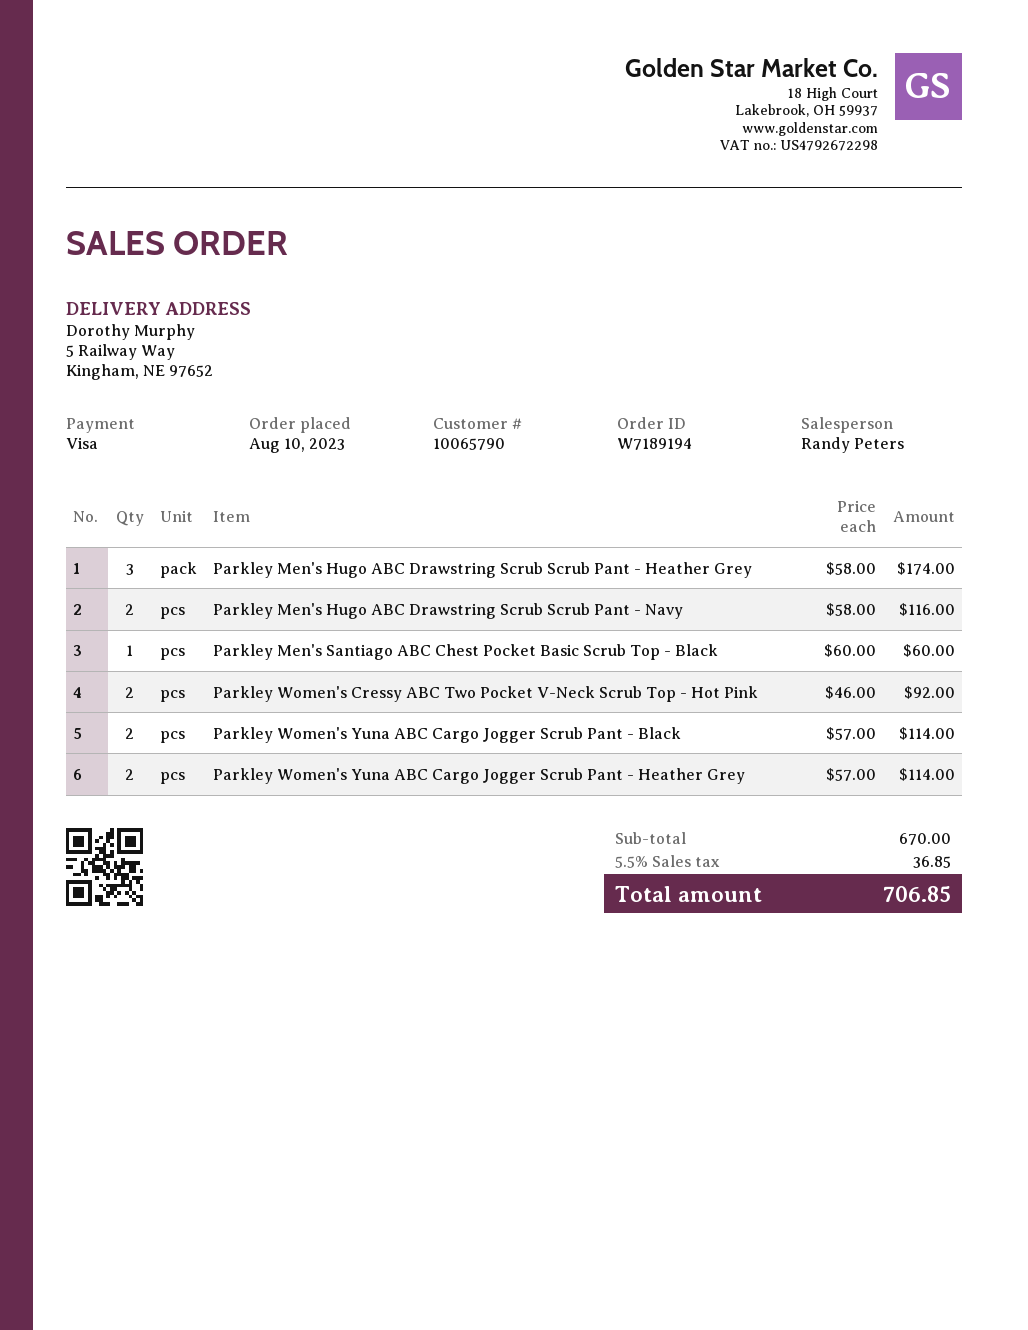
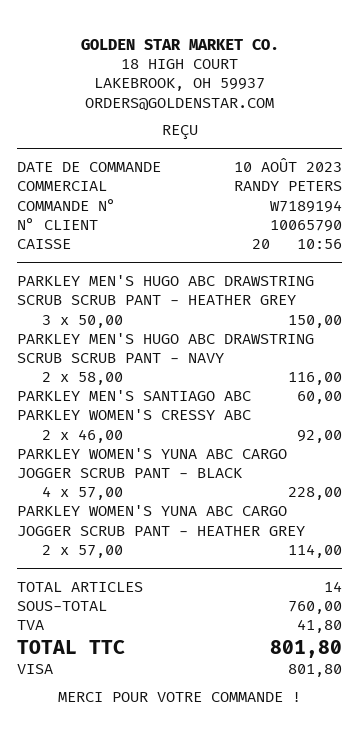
Parkley Men's Hugo ABC Drawstring Scrub Scrub Pant - Heather Grey: 3 x 58.00 = 174.00 -> 3 x 50.00 = 150.00
Parkley Women's Yuna ABC Cargo Jogger Scrub Pant - Black: 2 x 57.00 = 114.00 -> 4 x 57.00 = 228.00
subtotal: 670.00 -> 760.00
tax: 36.85 -> 41.80
total: 706.85 -> 801.80

